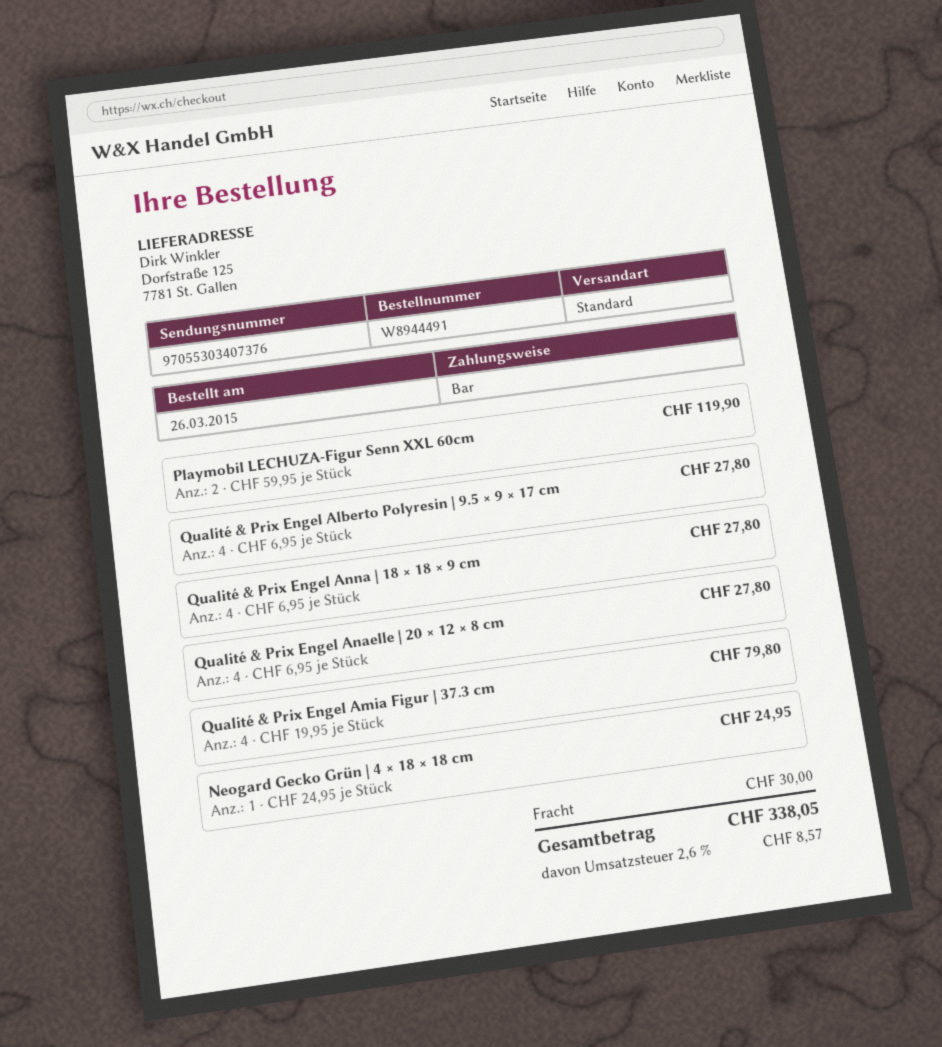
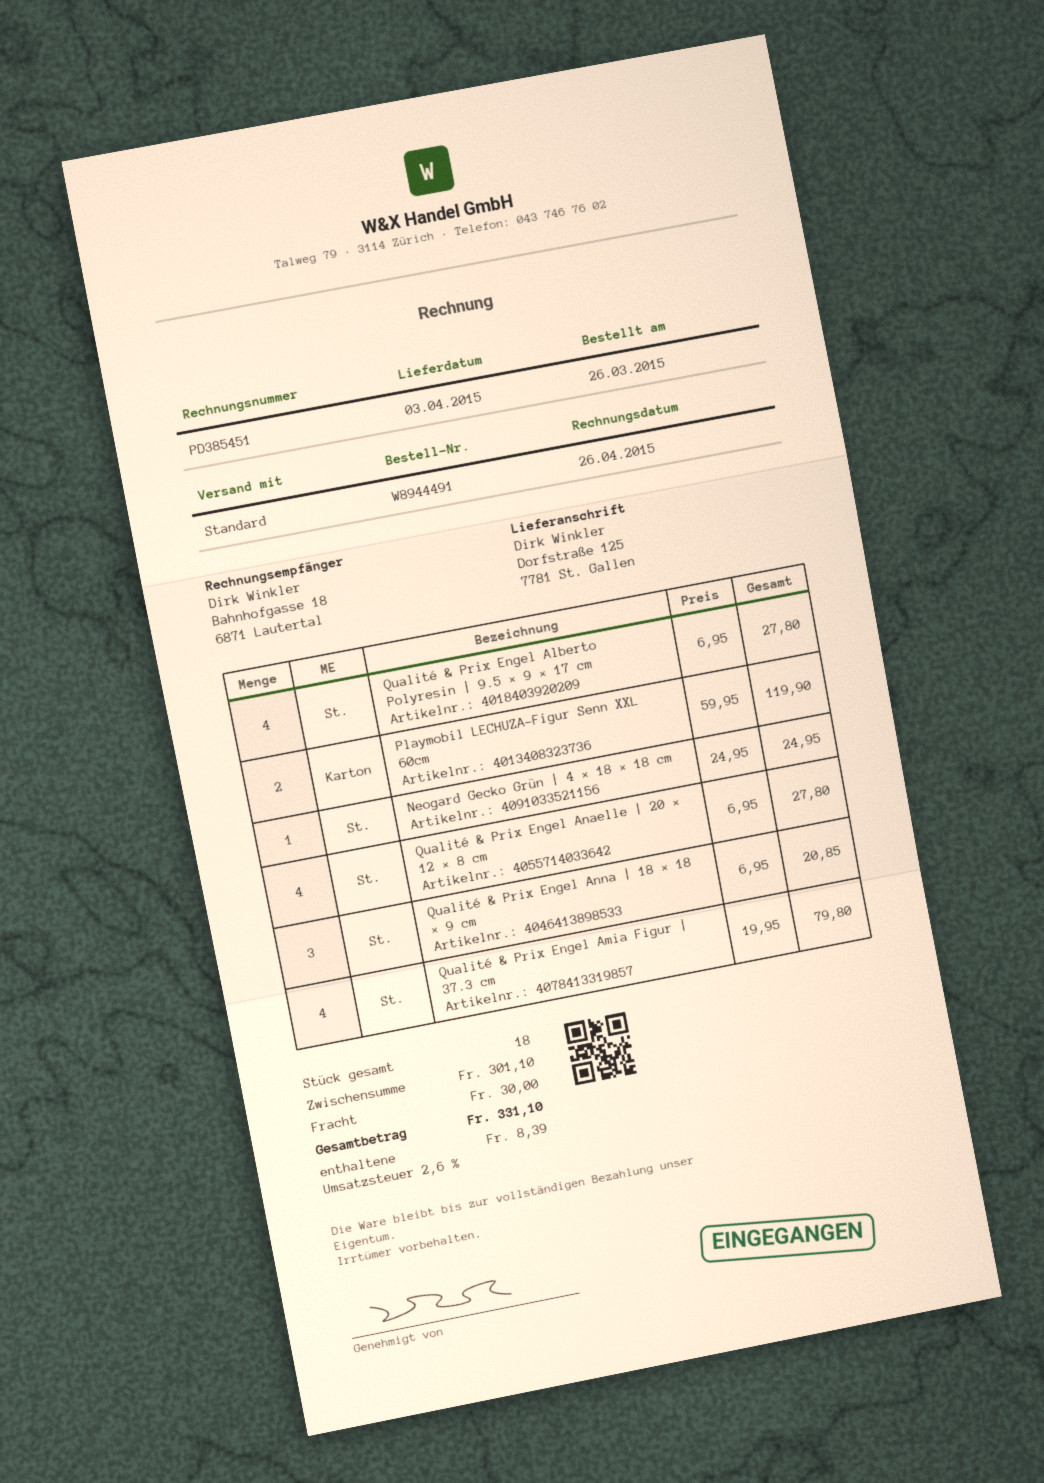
Qualité & Prix Engel Anna | 18 × 18 × 9 cm: 4 x 6.95 = 27.80 -> 3 x 6.95 = 20.85
tax: 2.6% = 8.57 -> 2.6% = 8.39
total: 338.05 -> 331.10

